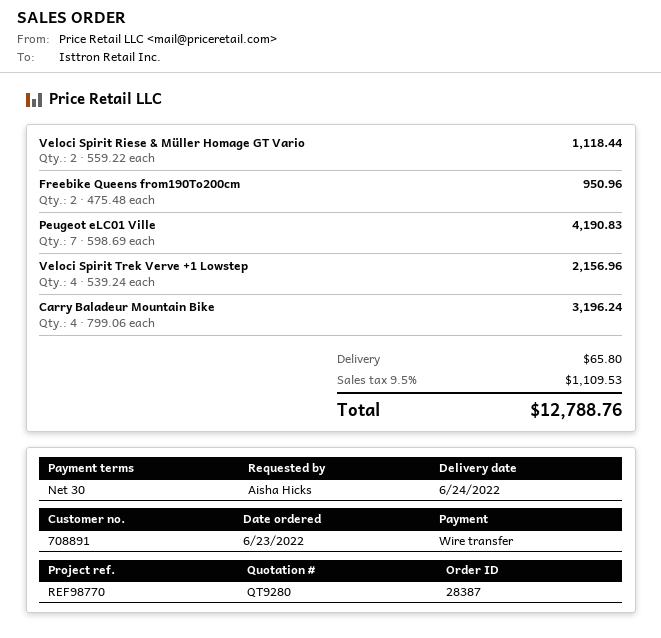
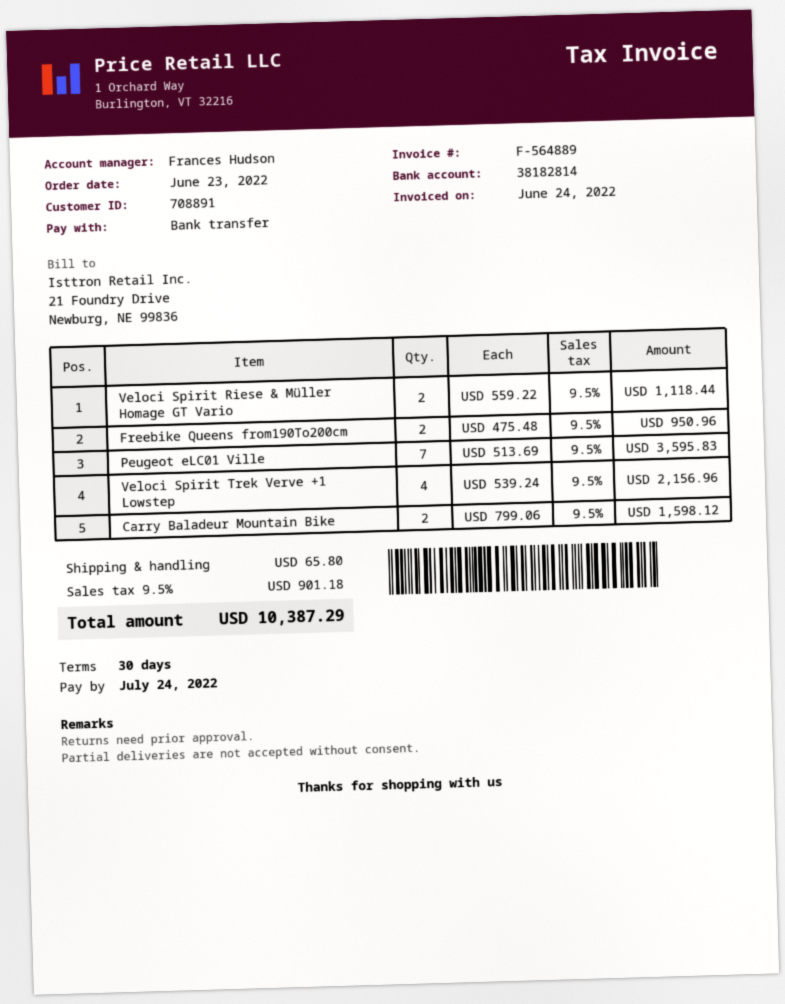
Peugeot eLC01 Ville: 7 x 598.69 = 4190.83 -> 7 x 513.69 = 3595.83
Carry Baladeur Mountain Bike: 4 x 799.06 = 3196.24 -> 2 x 799.06 = 1598.12
tax: 9.5% = 1109.53 -> 9.5% = 901.18
total: 12788.76 -> 10387.29

